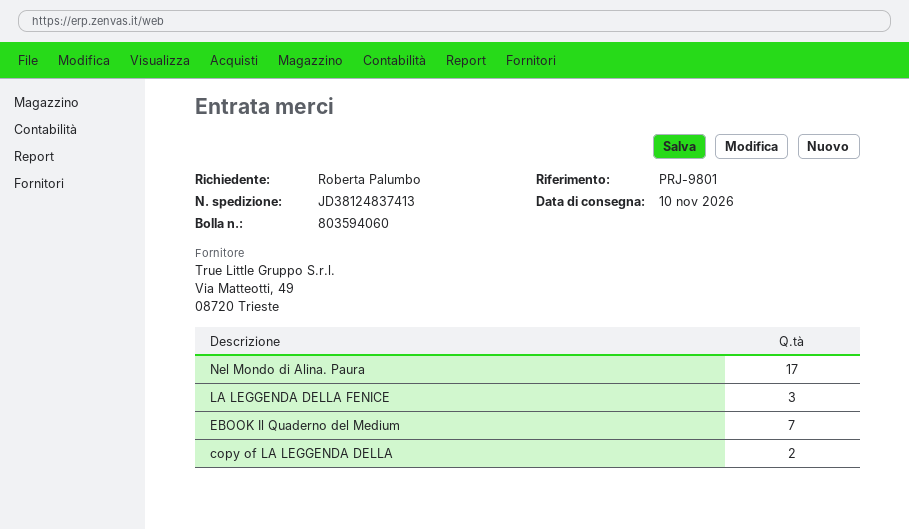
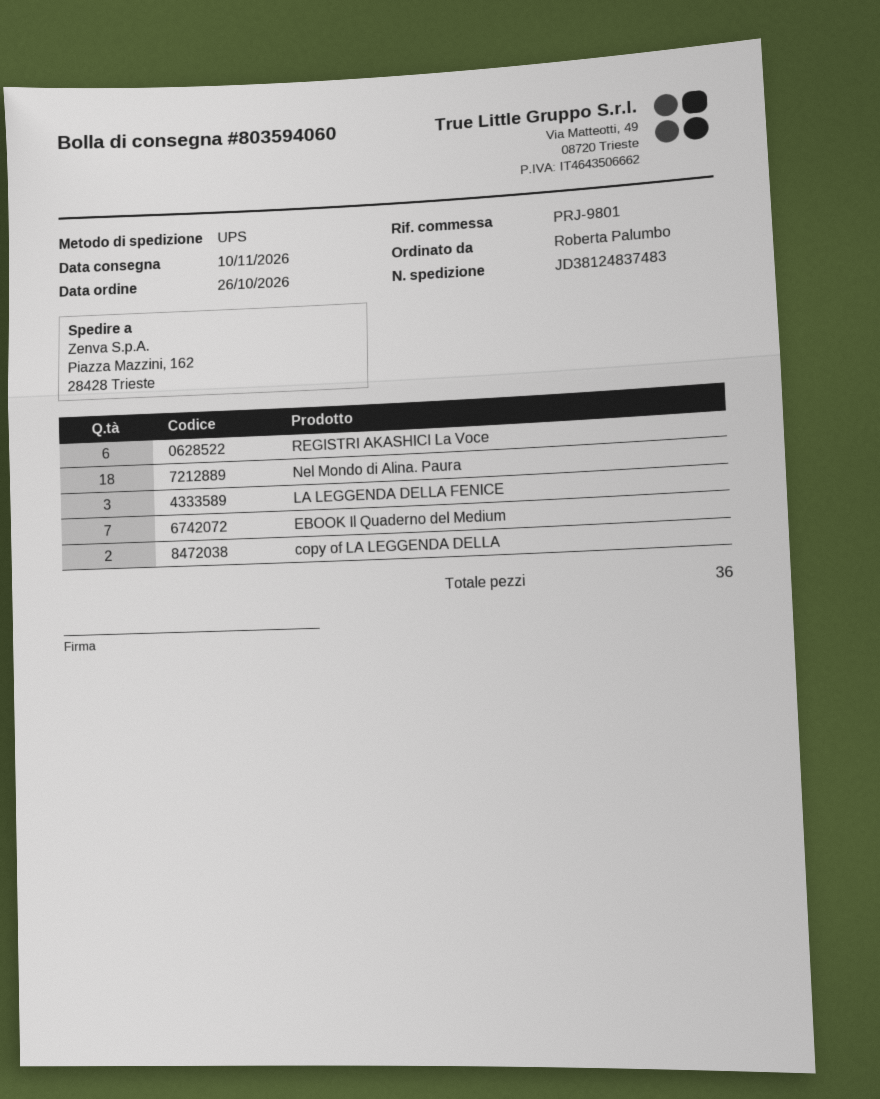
tracking number: JD38124837413 -> JD38124837483
Nel Mondo di Alina. Paura: 17 -> 18
REGISTRI AKASHICI La Voce: none -> 6

